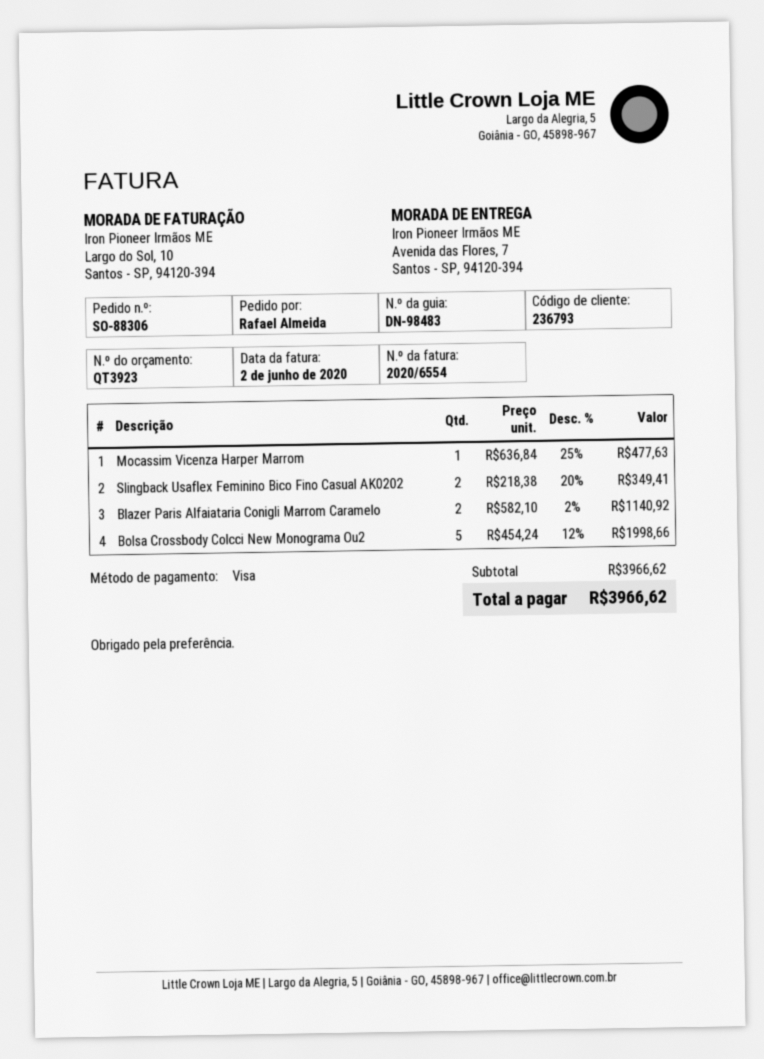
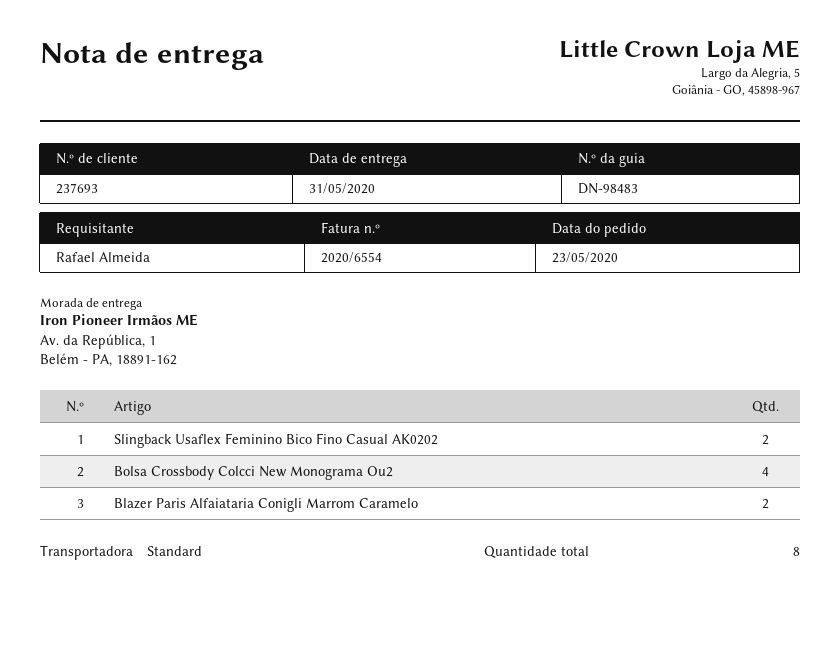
customer number: 236793 -> 237693
ship to: Avenida das Flores, 7, Santos - SP, 94120-394 -> Av. da República, 1, Belém - PA, 18891-162
Mocassim Vicenza Harper Marrom: 1 -> none
Bolsa Crossbody Colcci New Monograma Ou2: 5 -> 4

